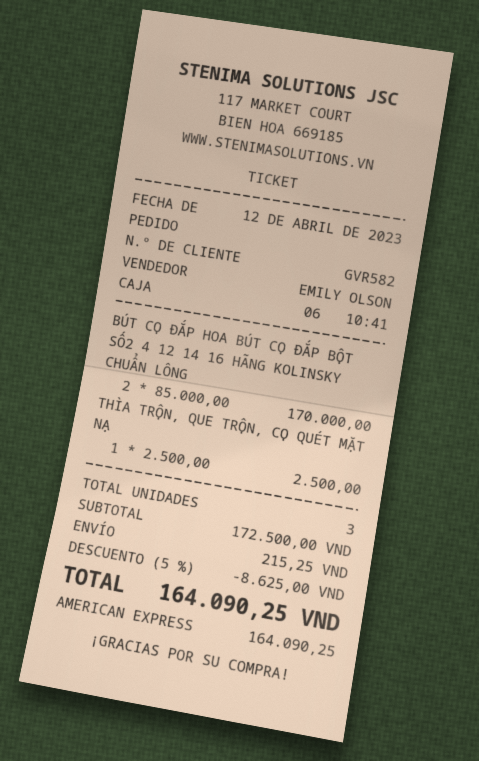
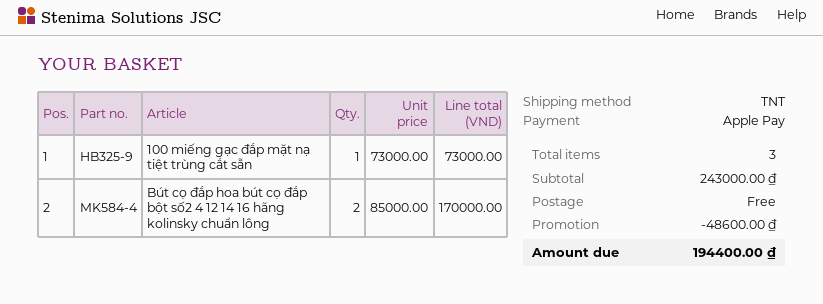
payment method: American Express -> Apple Pay
THÌA TRỘN, QUE TRỘN, CỌ QUÉT MẶT NẠ: 1 x 2500.00 = 2500.00 -> none
100 miếng gạc đắp mặt nạ tiệt trùng cắt sẵn: none -> 1 x 73000.00 = 73000.00
subtotal: 172500.00 -> 243000.00
discount: 8625.00 -> 48600.00
shipping: 215.25 -> 0.00
total: 164090.25 -> 194400.00

